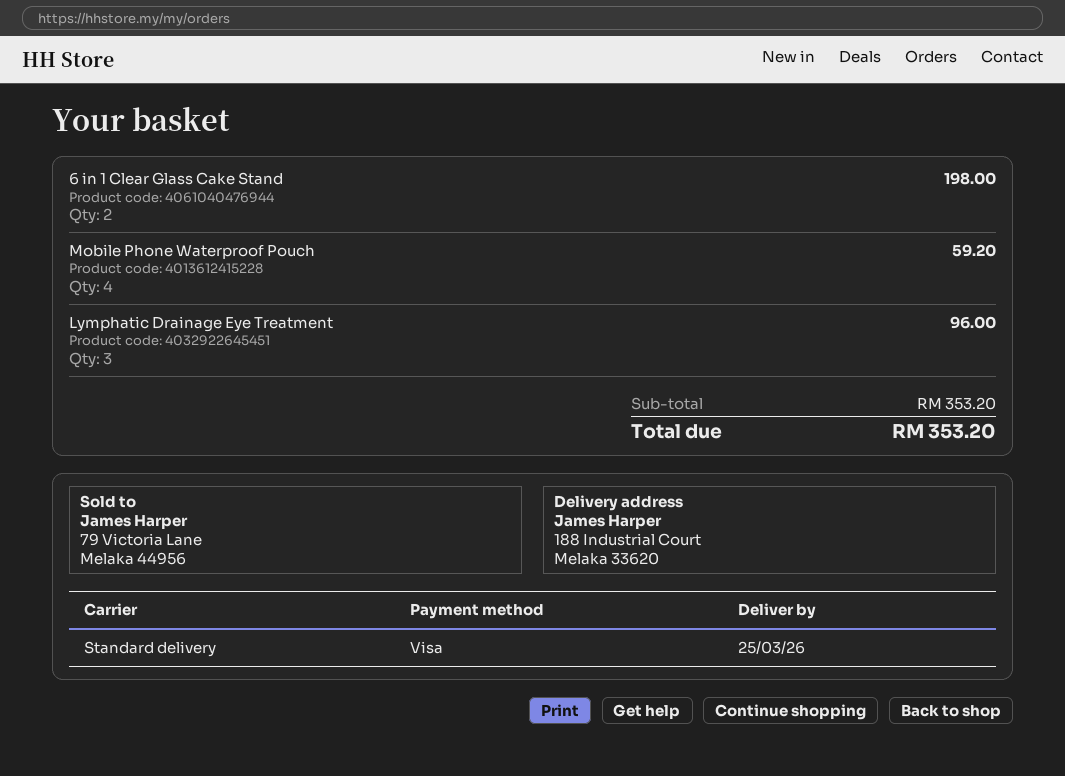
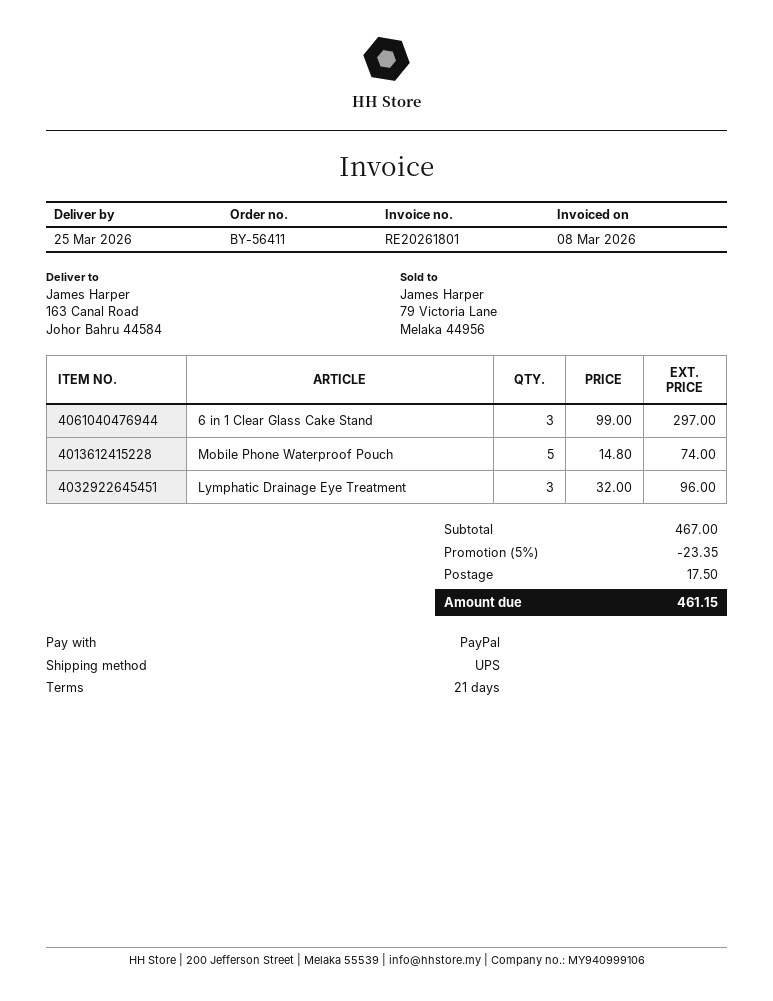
payment method: Visa -> PayPal
shipping method: standard -> UPS
ship to: 188 Industrial Court, Melaka 33620 -> 163 Canal Road, Johor Bahru 44584
6 in 1 Clear Glass Cake Stand: 2 for 198.00 -> 3 for 297.00
Mobile Phone Waterproof Pouch: 4 for 59.20 -> 5 for 74.00
subtotal: 353.20 -> 467.00
discount: none -> 5% = 23.35
shipping: none -> 17.50
total: 353.20 -> 461.15

